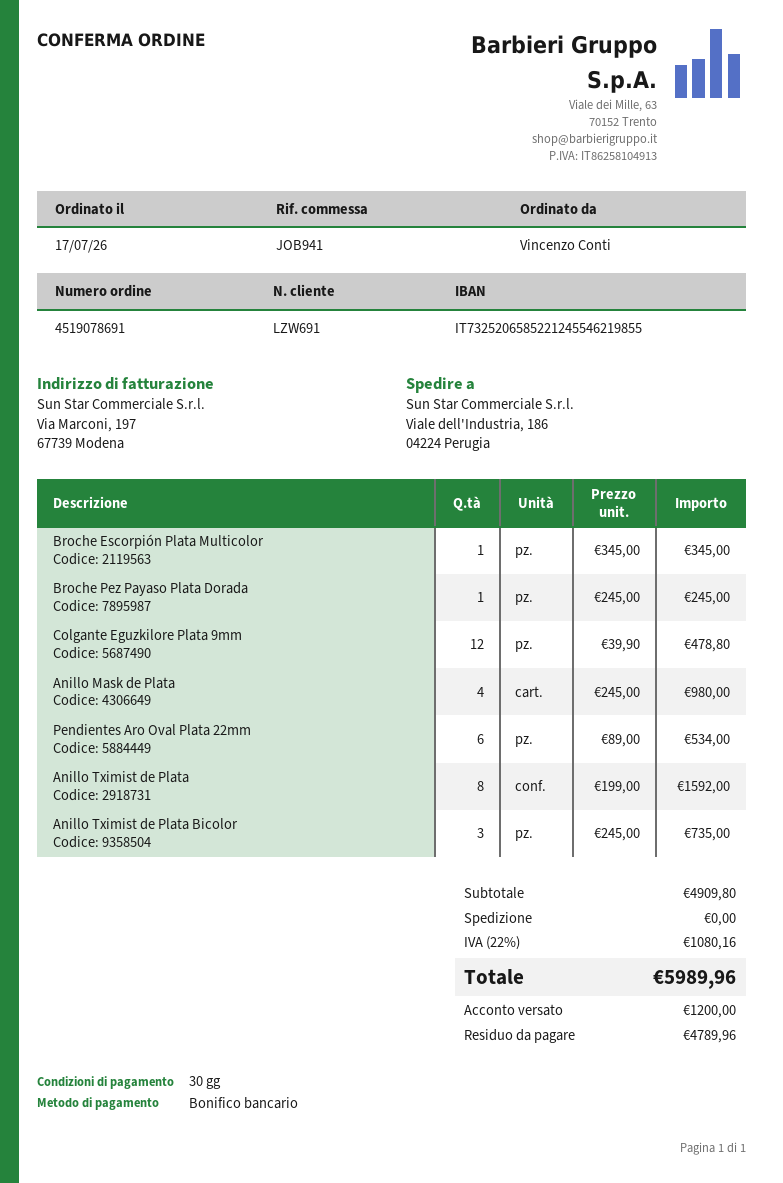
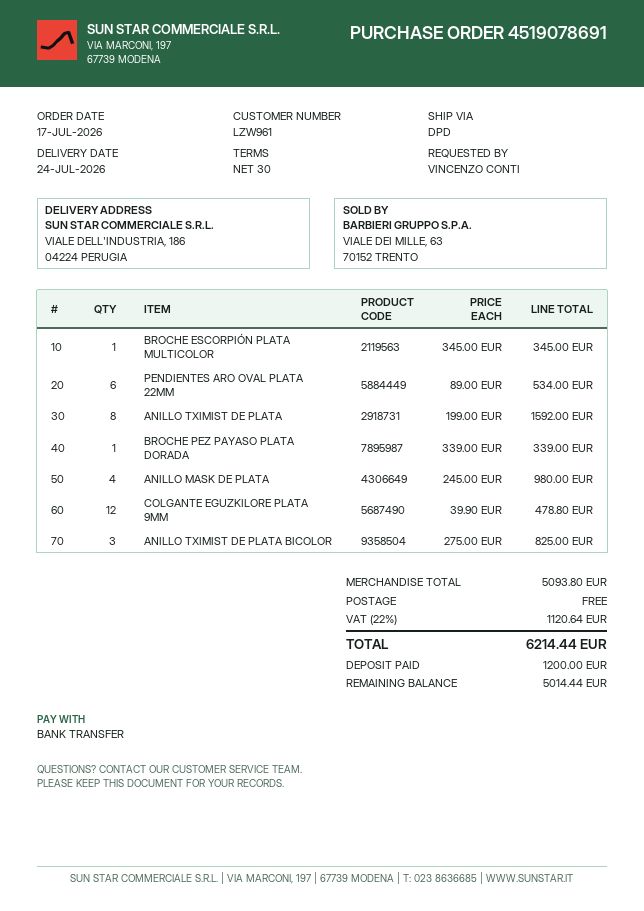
customer number: LZW691 -> LZW961
Broche Pez Payaso Plata Dorada: 1 x 245.00 = 245.00 -> 1 x 339.00 = 339.00
Anillo Tximist de Plata Bicolor: 3 x 245.00 = 735.00 -> 3 x 275.00 = 825.00
subtotal: 4909.80 -> 5093.80
tax: 22% = 1080.16 -> 22% = 1120.64
total: 5989.96 -> 6214.44
balance: 4789.96 -> 5014.44

